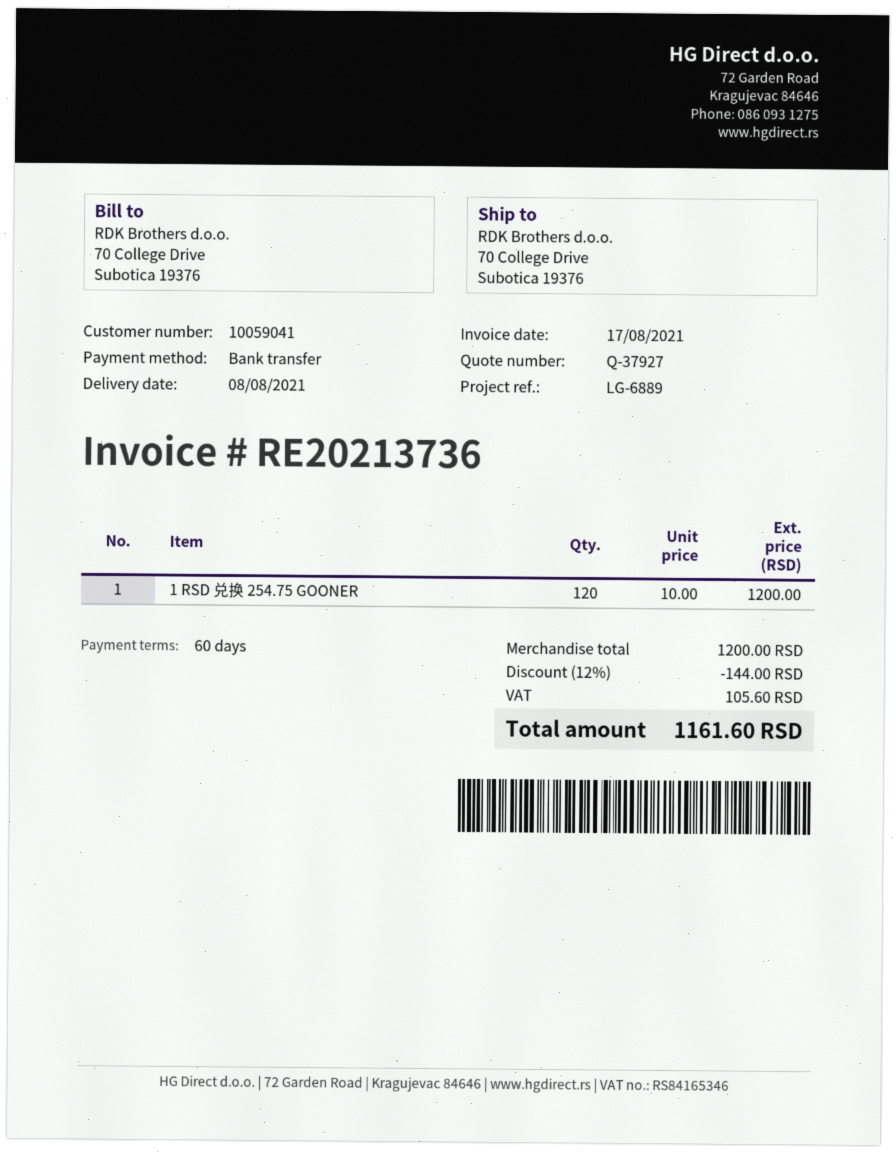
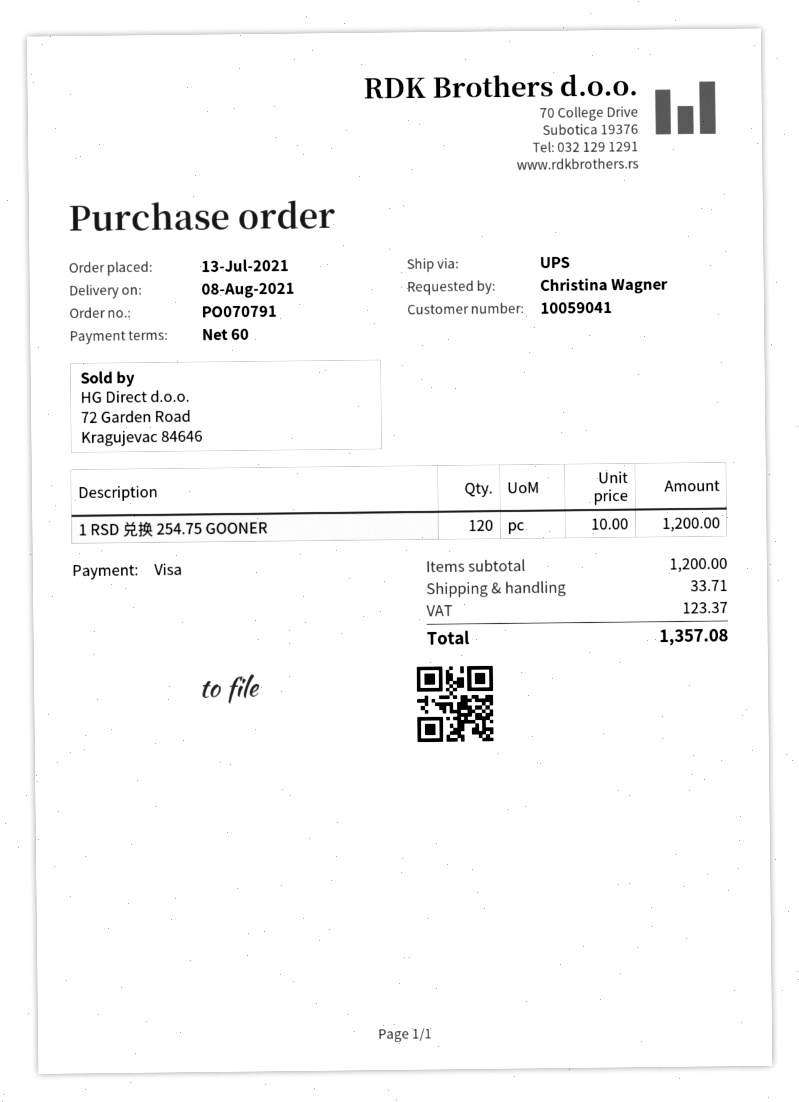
payment method: bank transfer -> Visa
discount: 12% = 144.00 -> none
shipping: none -> 33.71
tax: 105.60 -> 123.37
total: 1161.60 -> 1357.08

